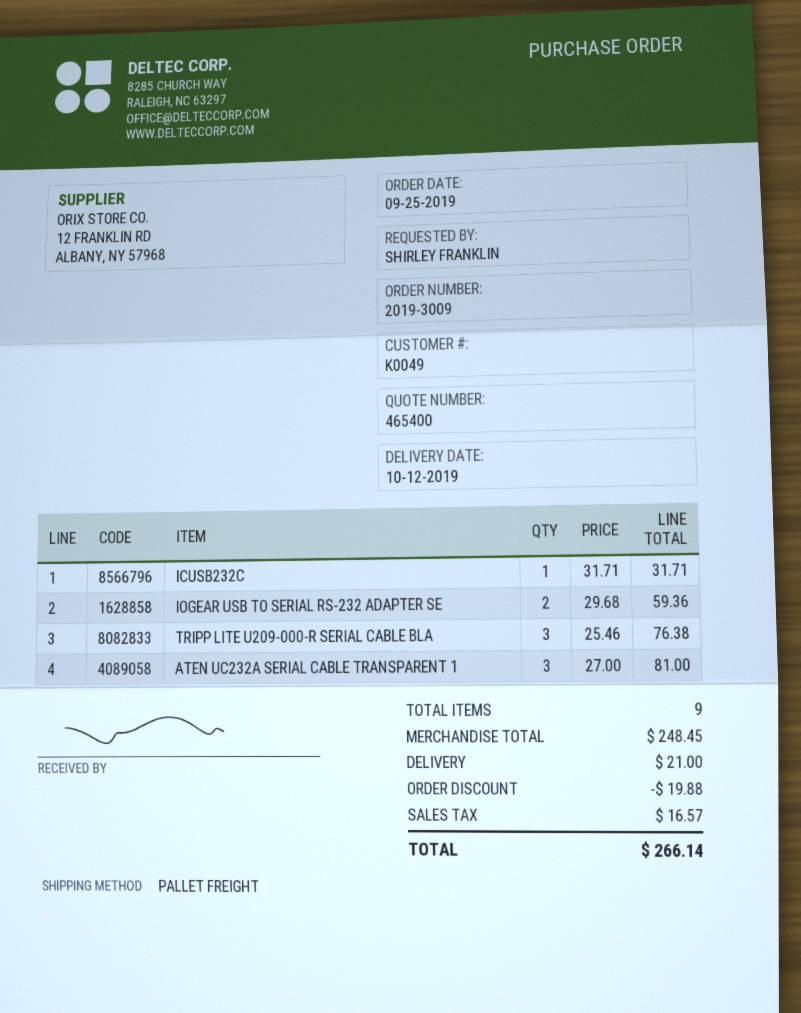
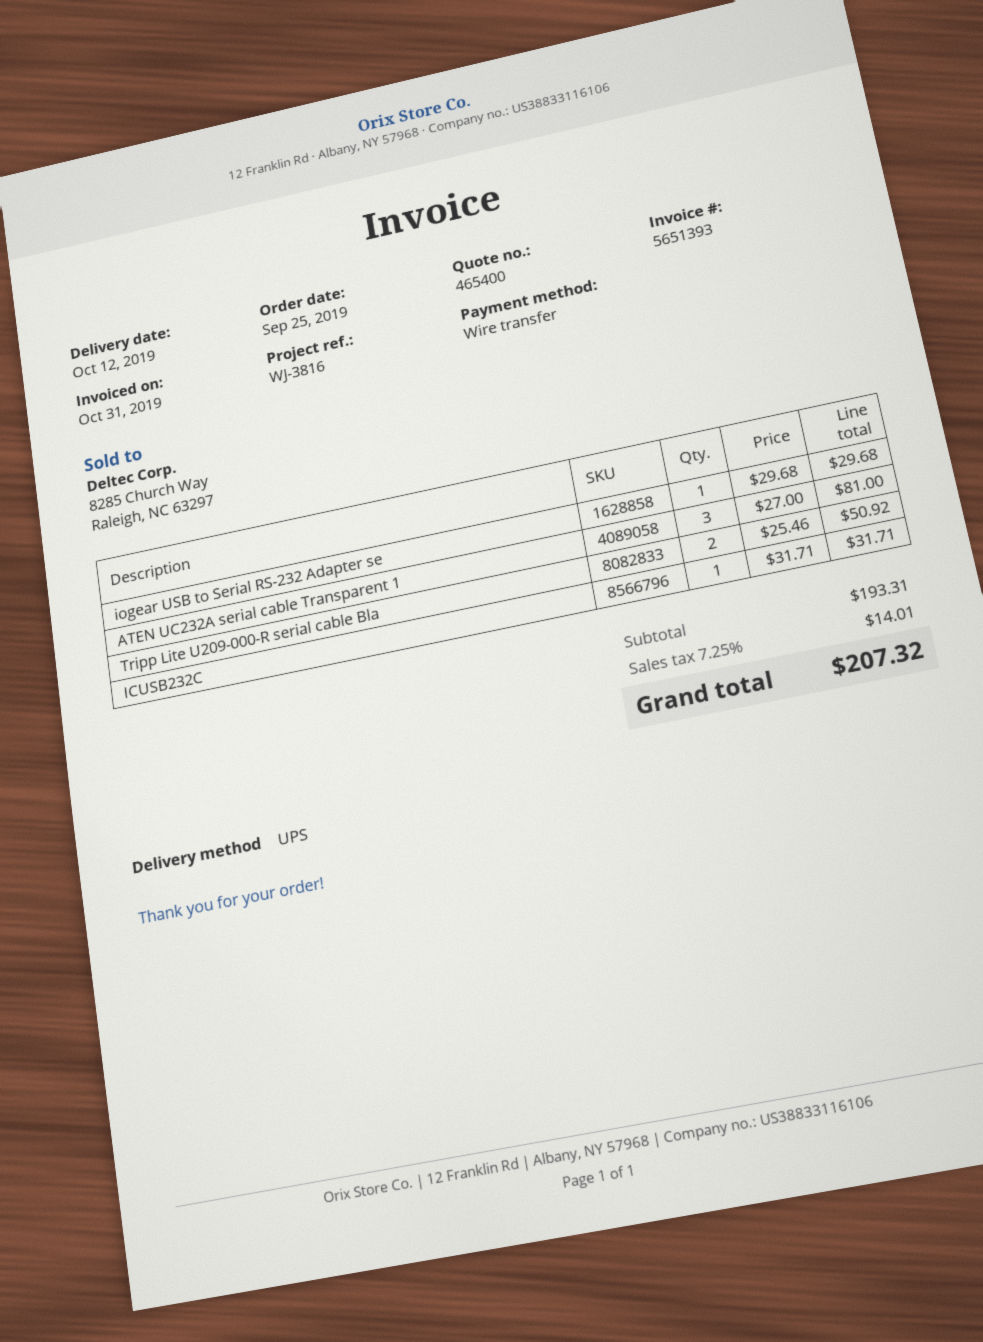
shipping method: pallet freight -> UPS
IOGEAR USB TO SERIAL RS-232 ADAPTER SE: 2 x 29.68 = 59.36 -> 1 x 29.68 = 29.68
TRIPP LITE U209-000-R SERIAL CABLE BLA: 3 x 25.46 = 76.38 -> 2 x 25.46 = 50.92
subtotal: 248.45 -> 193.31
discount: 19.88 -> none
shipping: 21.00 -> none
tax: 16.57 -> 14.01
total: 266.14 -> 207.32

